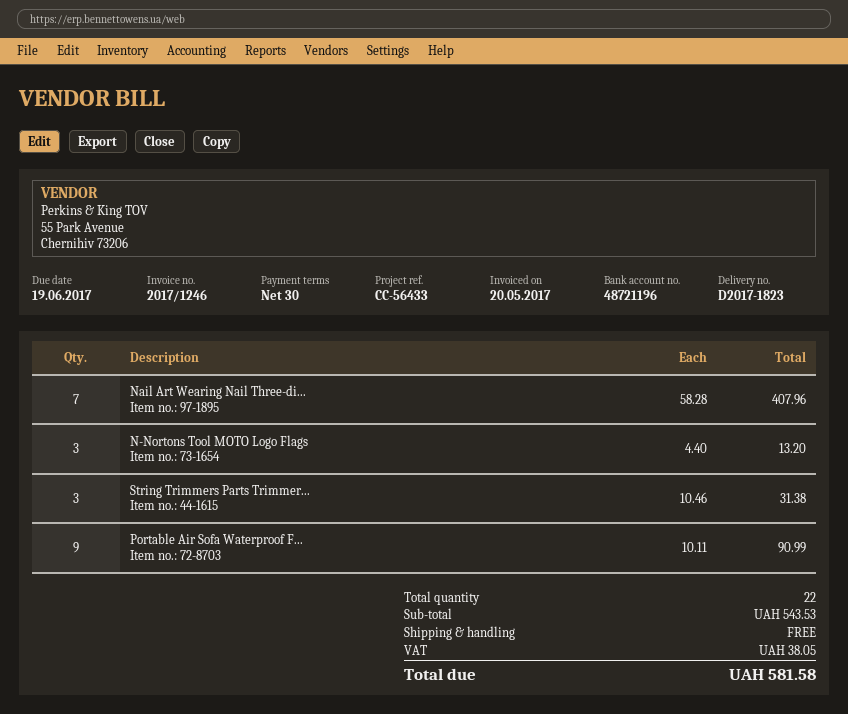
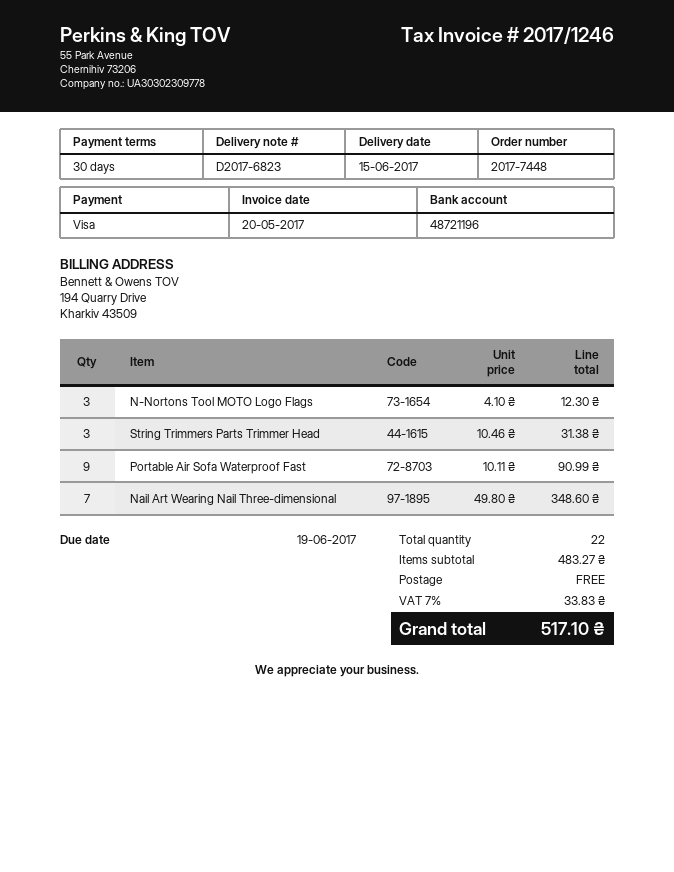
delivery note number: D2017-1823 -> D2017-6823
Nail Art Wearing Nail Three-di...: 7 x 58.28 = 407.96 -> 7 x 49.80 = 348.60
N-Nortons Tool MOTO Logo Flags: 3 x 4.40 = 13.20 -> 3 x 4.10 = 12.30
subtotal: 543.53 -> 483.27
tax: 38.05 -> 33.83
total: 581.58 -> 517.10

